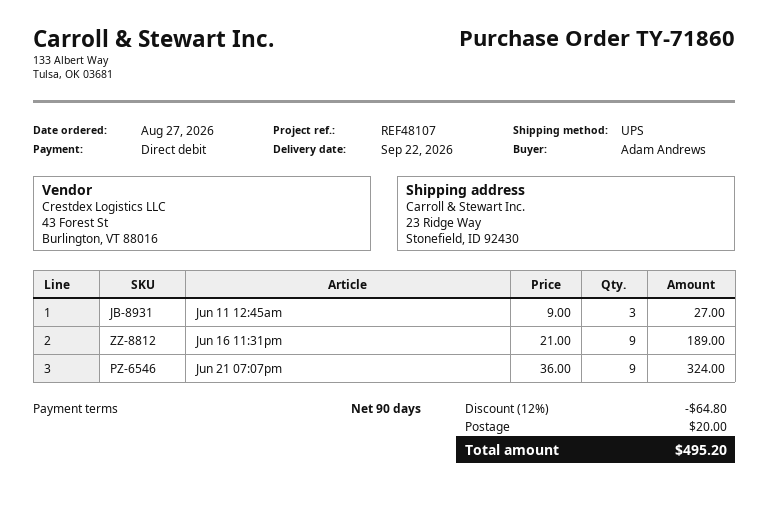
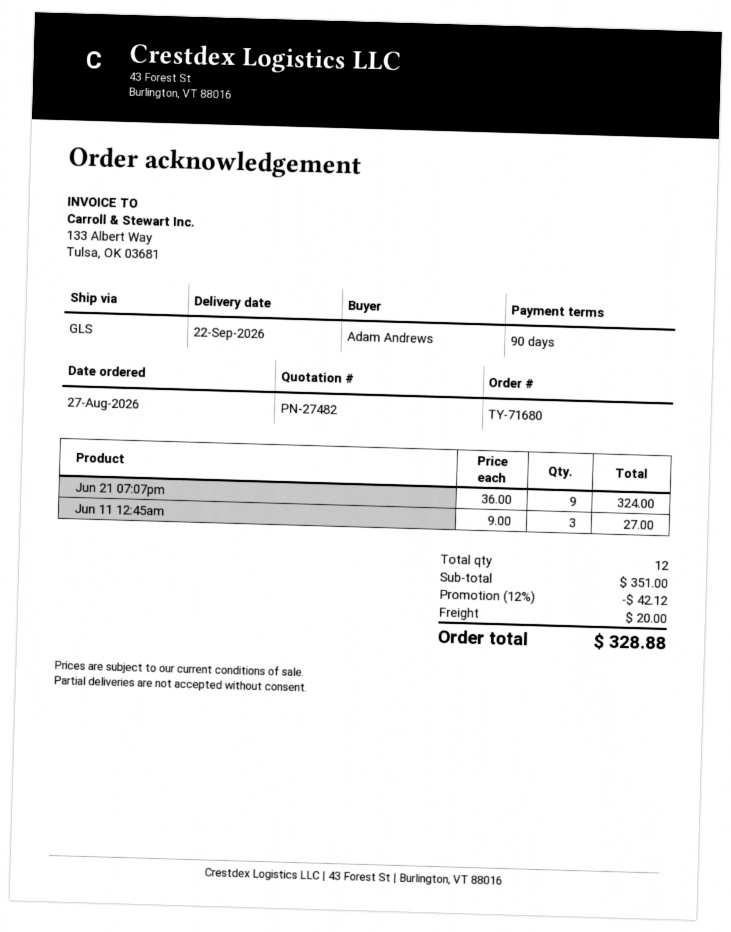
order number: TY-71860 -> TY-71680
shipping method: UPS -> GLS
Jun 16 11:31pm: 9 x 21.00 = 189.00 -> none
discount: 12% = 64.80 -> 12% = 42.12
total: 495.20 -> 328.88

